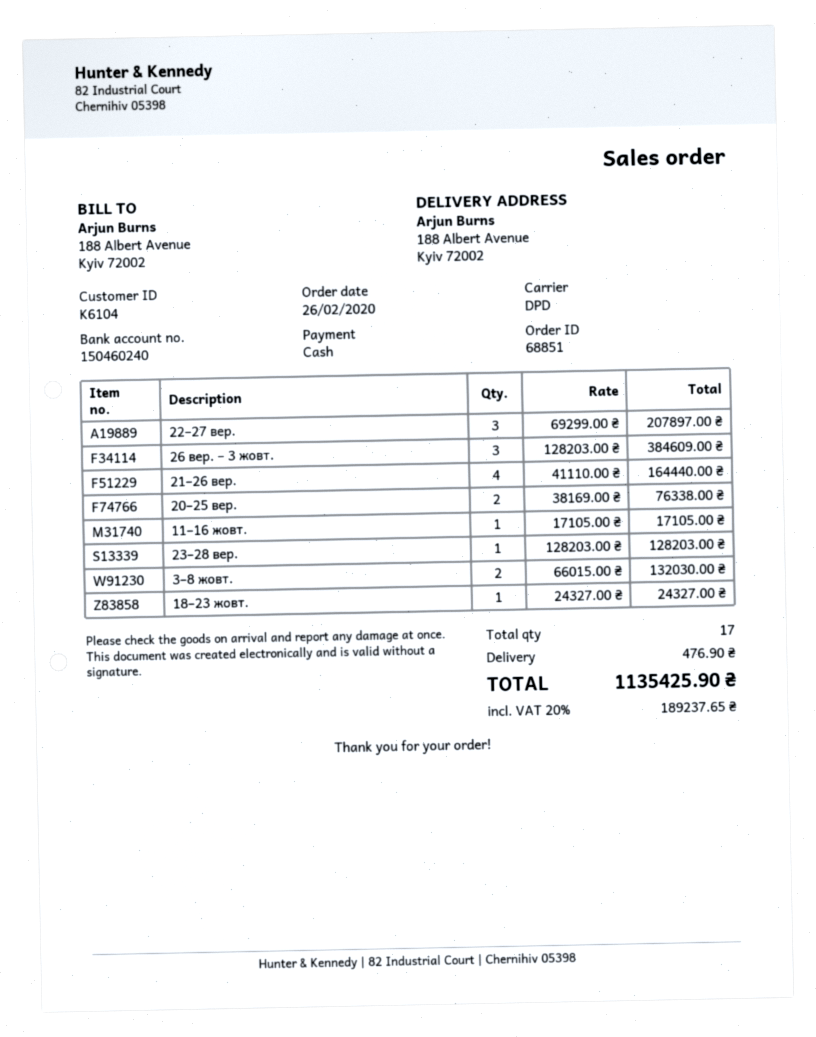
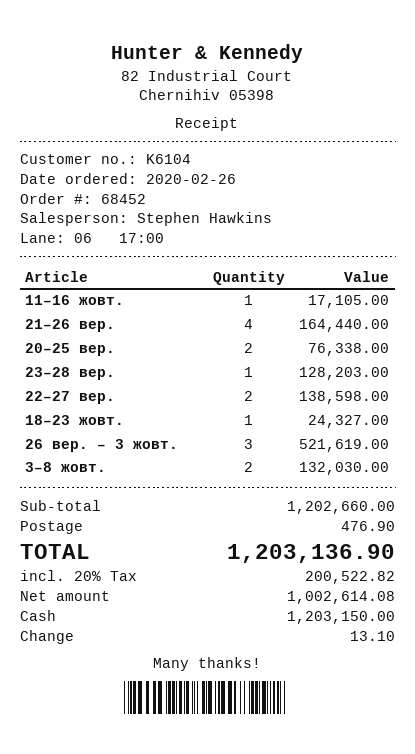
order number: 68851 -> 68452
22–27 вер.: 3 for 207897.00 -> 2 for 138598.00
26 вер. – 3 жовт.: 3 for 384609.00 -> 3 for 521619.00
tax: 20% = 189237.65 -> 20% = 200522.82
total: 1135425.90 -> 1203136.90

